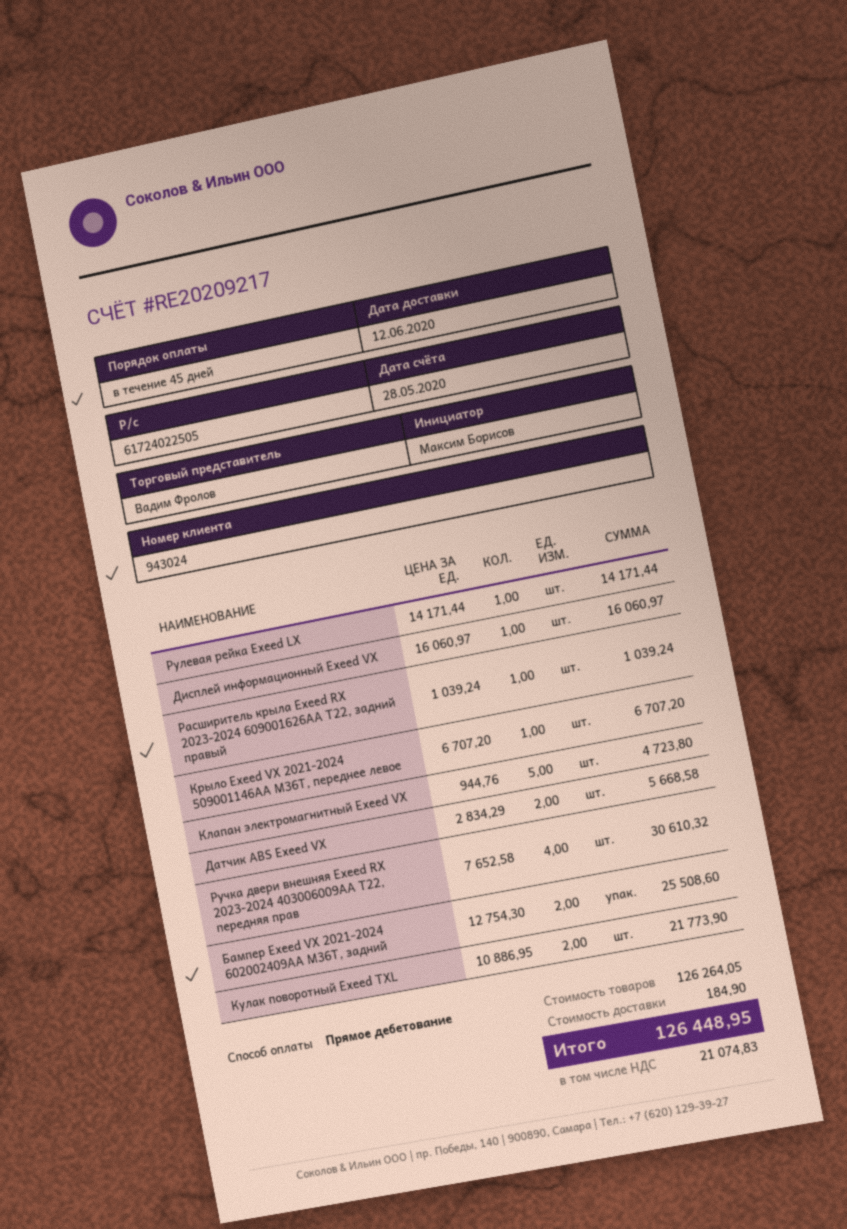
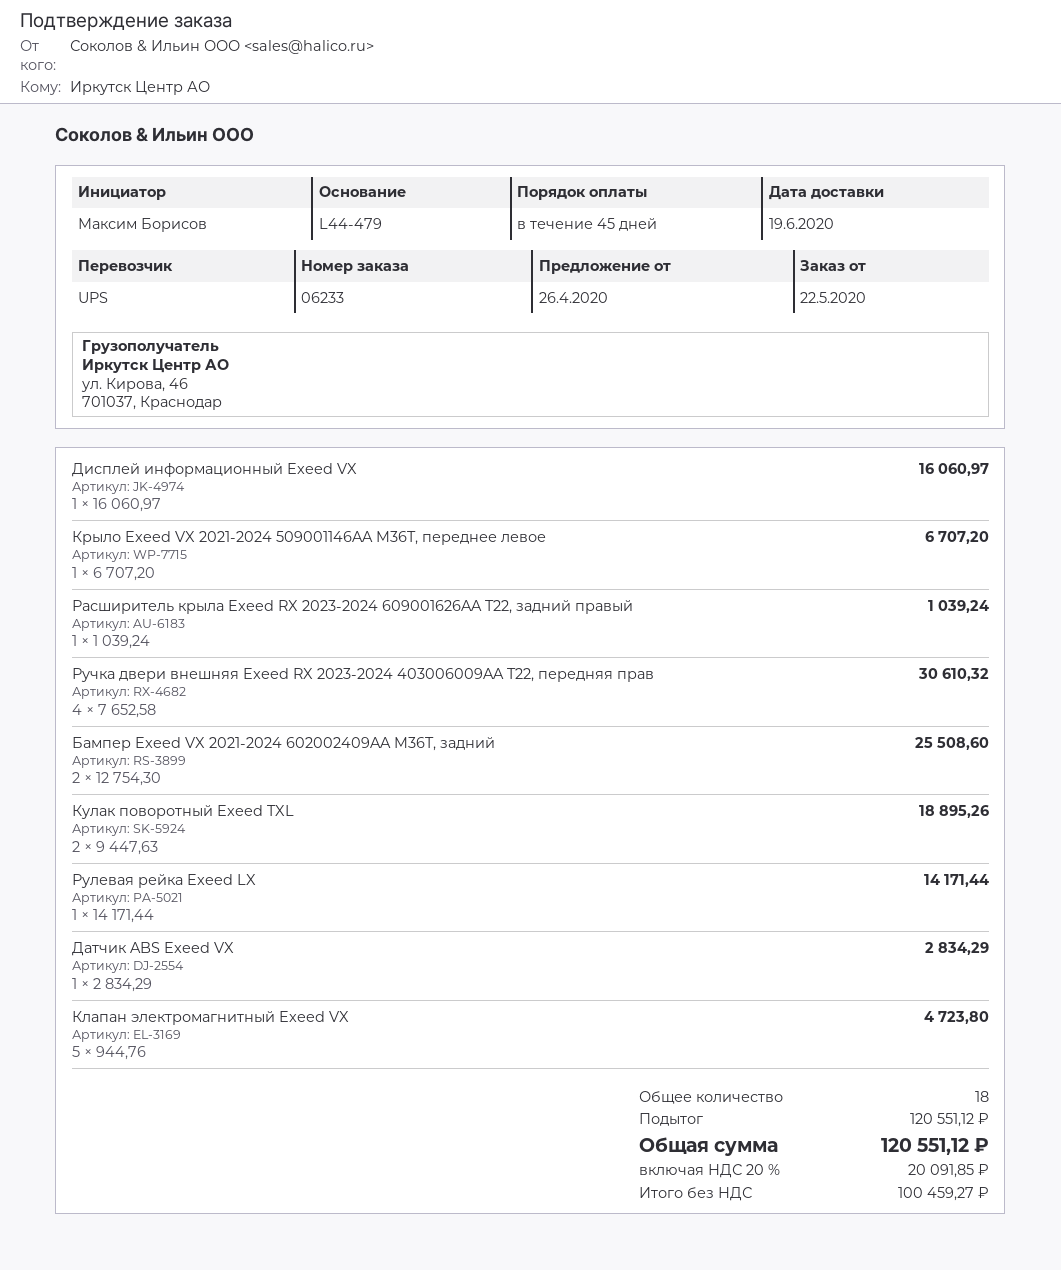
delivery date: 2020-06-12 -> 2020-06-19
Датчик ABS Exeed VX: 2 x 2834.29 = 5668.58 -> 1 x 2834.29 = 2834.29
Кулак поворотный Exeed TXL: 2 x 10886.95 = 21773.90 -> 2 x 9447.63 = 18895.26
subtotal: 126264.05 -> 120551.12
shipping: 184.90 -> none
tax: 21074.83 -> 20091.85
total: 126448.95 -> 120551.12

